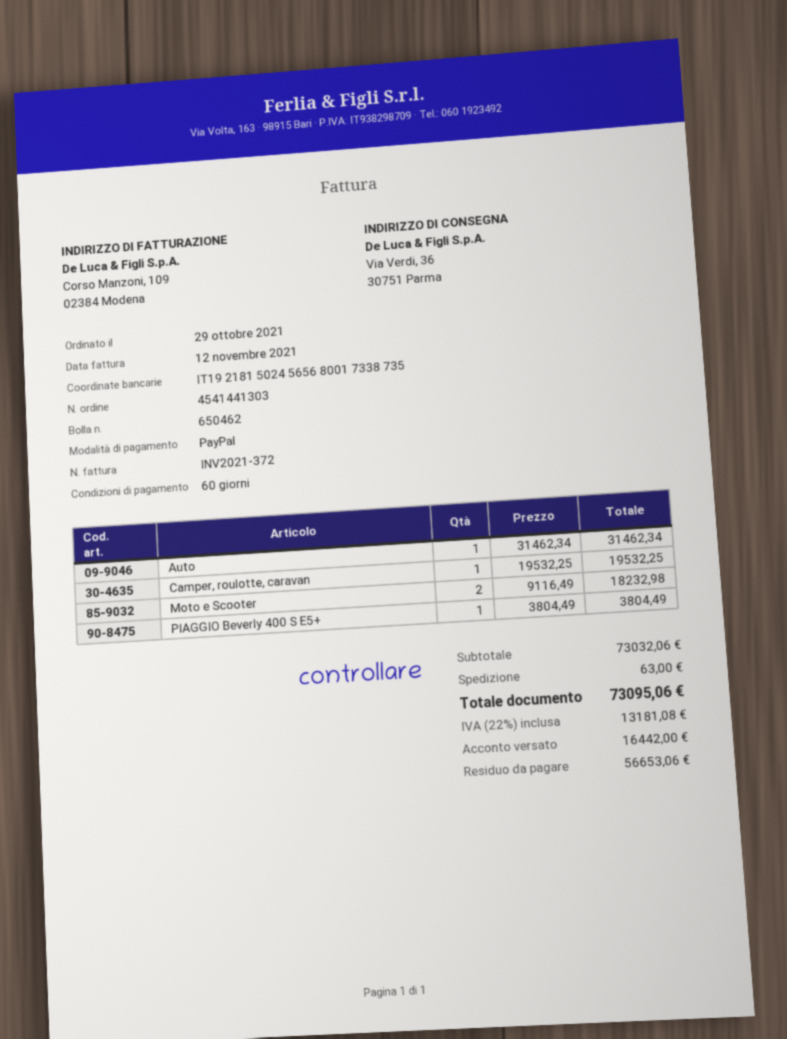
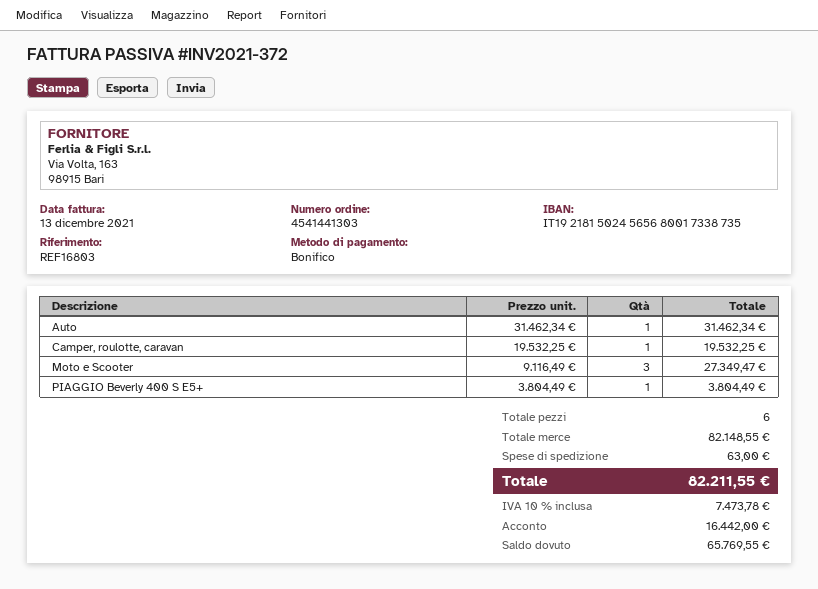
invoice date: 2021-11-12 -> 2021-12-13
payment method: PayPal -> bank transfer
Moto e Scooter: 2 x 9116.49 = 18232.98 -> 3 x 9116.49 = 27349.47
subtotal: 73032.06 -> 82148.55
tax: 22% = 13181.08 -> 10% = 7473.78
total: 73095.06 -> 82211.55
balance: 56653.06 -> 65769.55

